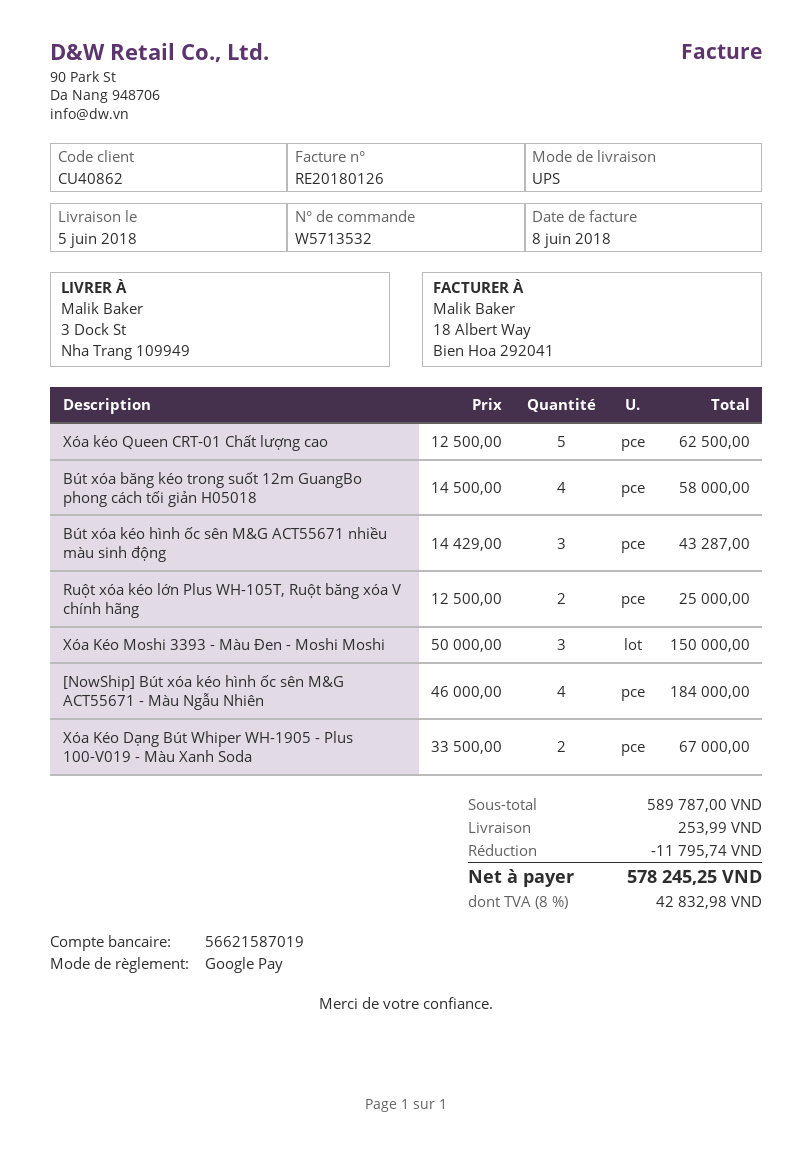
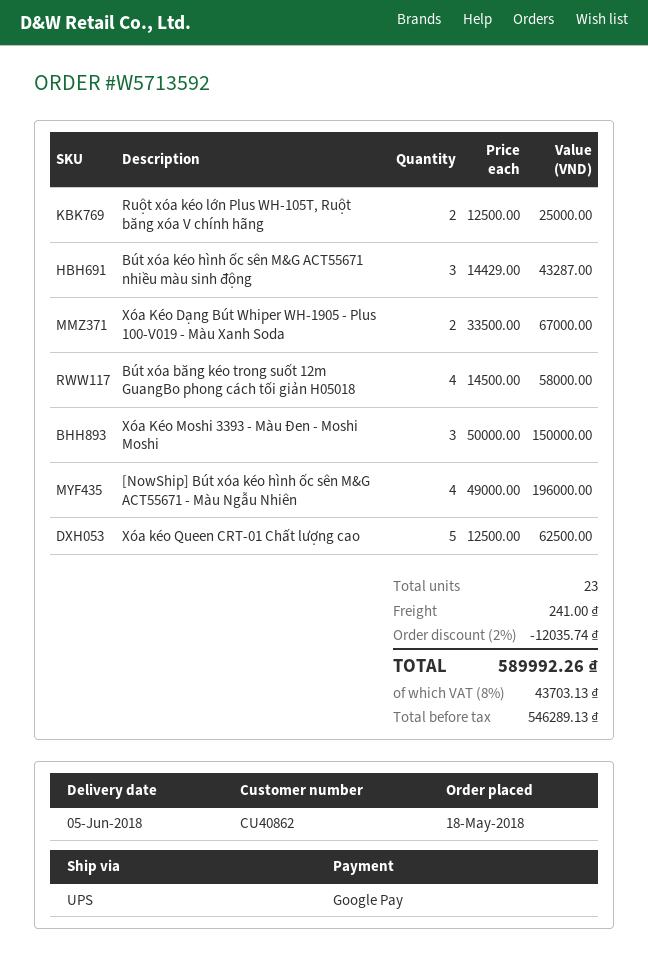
order number: W5713532 -> W5713592
[NowShip] Bút xóa kéo hình ốc sên M&G ACT55671 - Màu Ngẫu Nhiên: 4 x 46000.00 = 184000.00 -> 4 x 49000.00 = 196000.00
discount: 11795.74 -> 12035.74
shipping: 253.99 -> 241.00
tax: 8% = 42832.98 -> 8% = 43703.13
total: 578245.25 -> 589992.26

